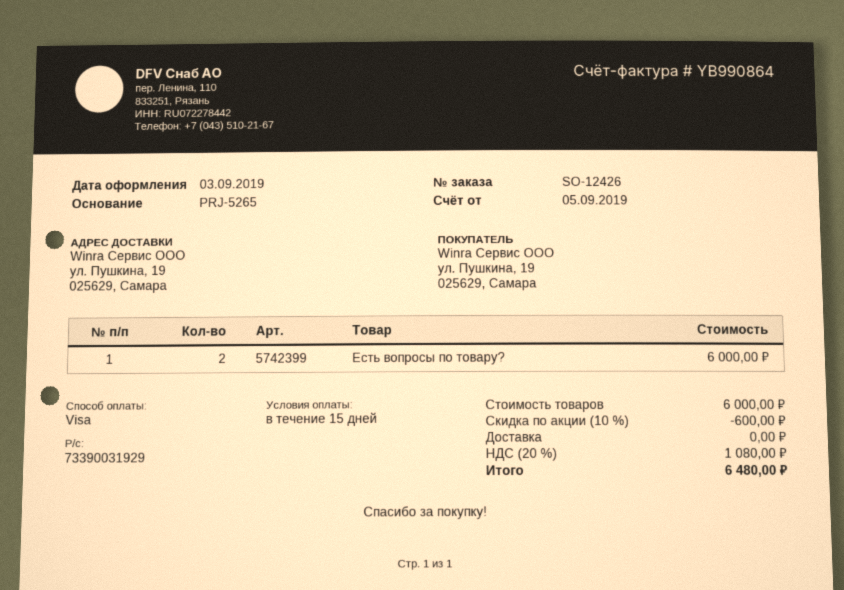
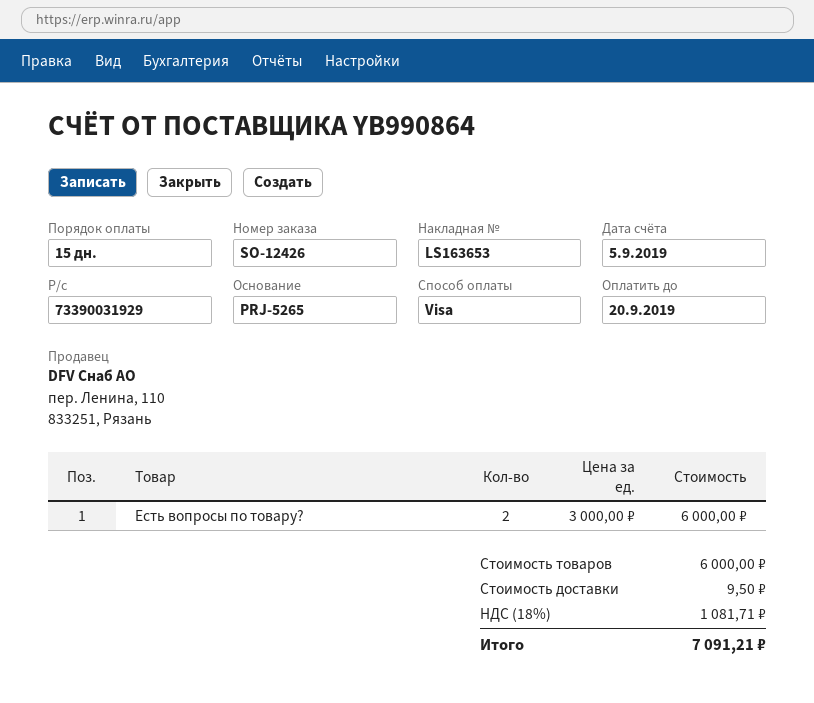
discount: 10% = 600.00 -> none
shipping: 0.00 -> 9.50
tax: 20% = 1080.00 -> 18% = 1081.71
total: 6480.00 -> 7091.21

